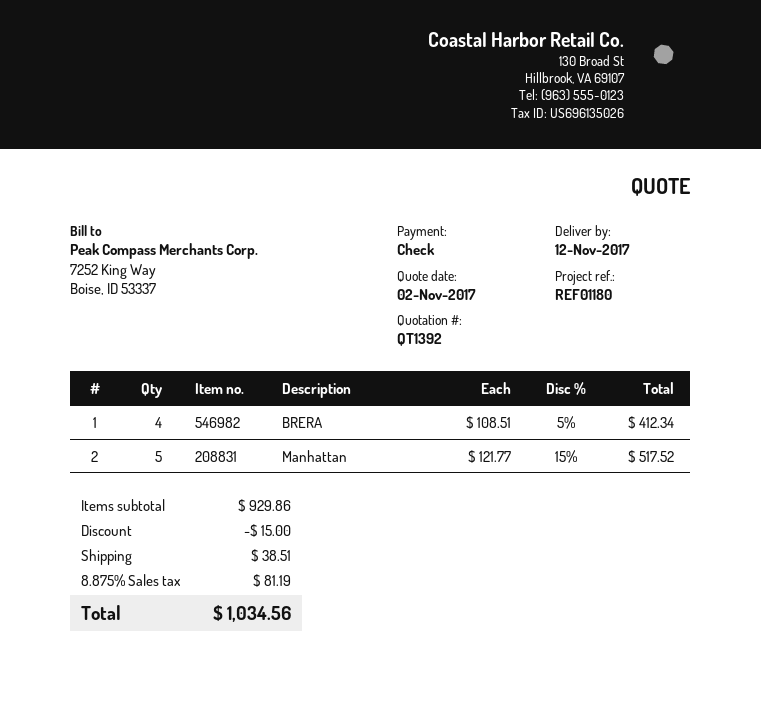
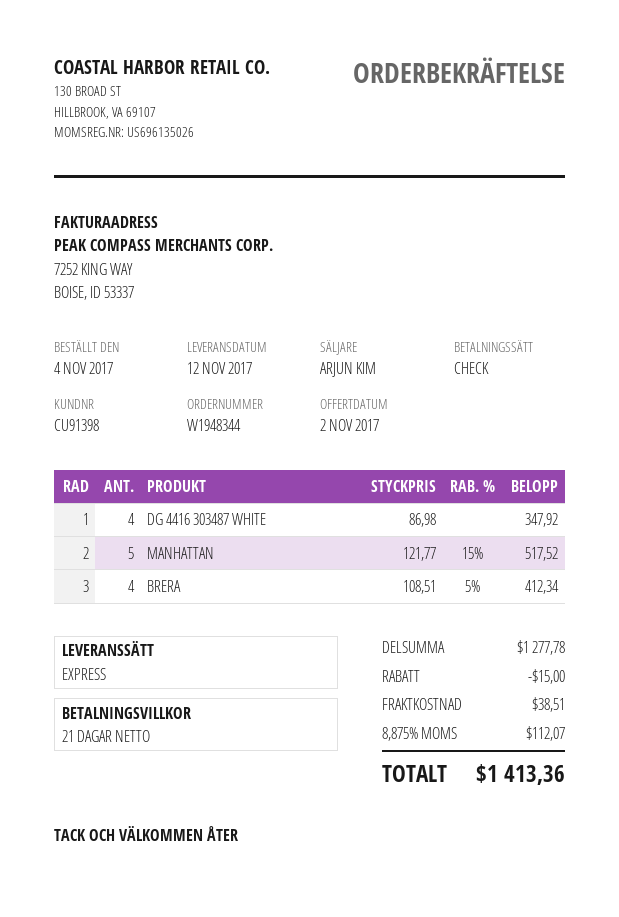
DG 4416 303487 WHITE: none -> 4 x 86.98 = 347.92
subtotal: 929.86 -> 1277.78
tax: 8.875% = 81.19 -> 8.875% = 112.07
total: 1034.56 -> 1413.36

